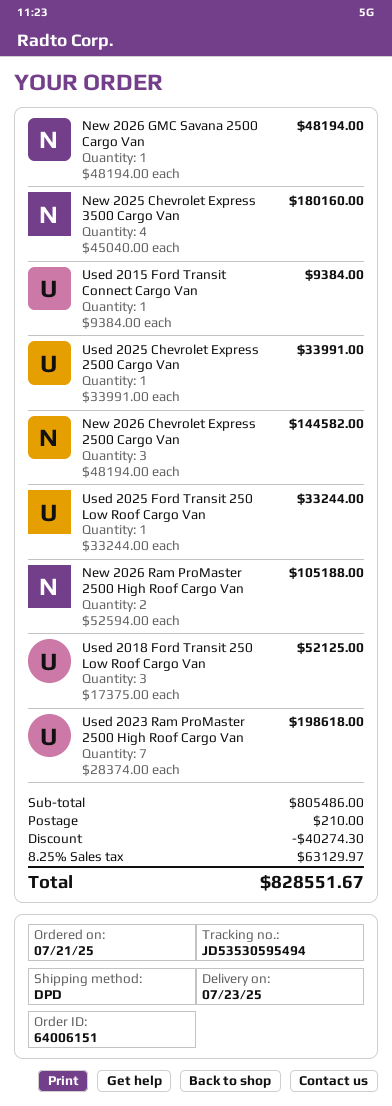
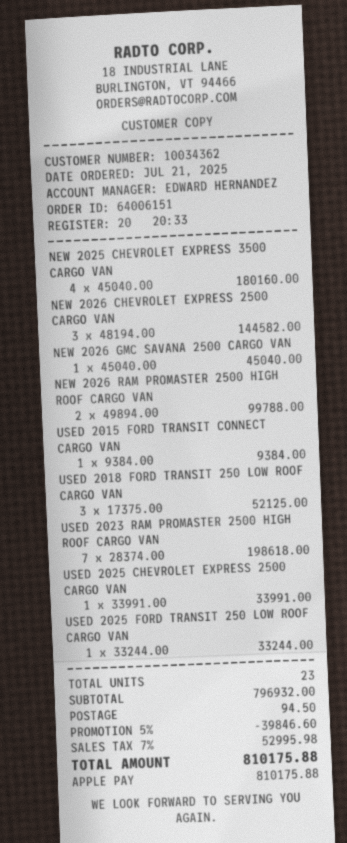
New 2026 GMC Savana 2500 Cargo Van: 1 x 48194.00 = 48194.00 -> 1 x 45040.00 = 45040.00
New 2026 Ram ProMaster 2500 High Roof Cargo Van: 2 x 52594.00 = 105188.00 -> 2 x 49894.00 = 99788.00
subtotal: 805486.00 -> 796932.00
discount: 40274.30 -> 39846.60
shipping: 210.00 -> 94.50
tax: 8.25% = 63129.97 -> 7% = 52995.98
total: 828551.67 -> 810175.88

